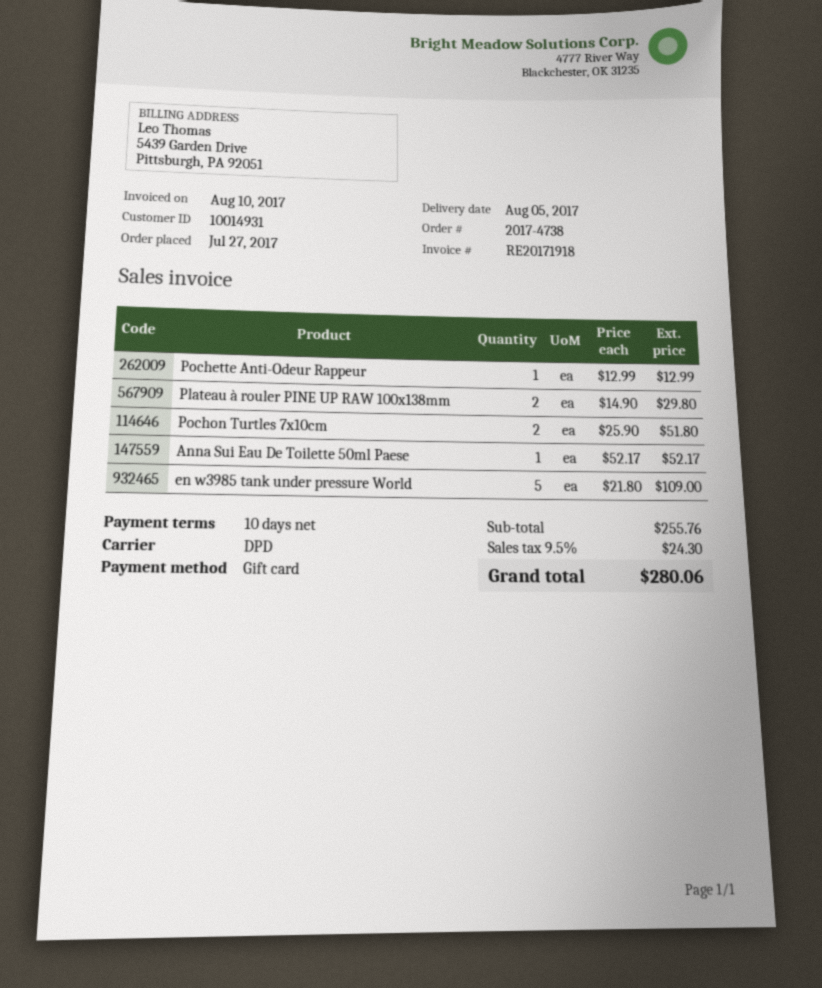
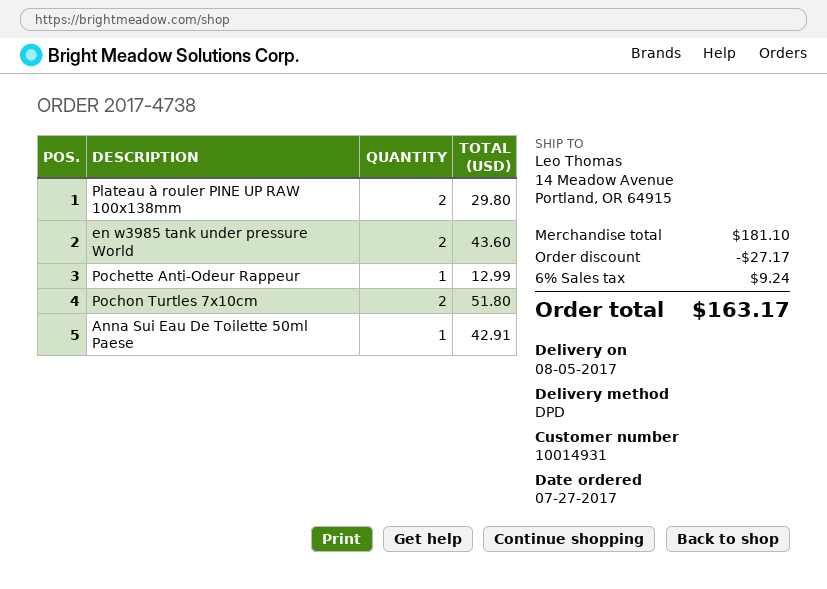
Anna Sui Eau De Toilette 50ml Paese: 1 for 52.17 -> 1 for 42.91
en w3985 tank under pressure World: 5 for 109.00 -> 2 for 43.60
subtotal: 255.76 -> 181.10
discount: none -> 27.17
tax: 9.5% = 24.30 -> 6% = 9.24
total: 280.06 -> 163.17

